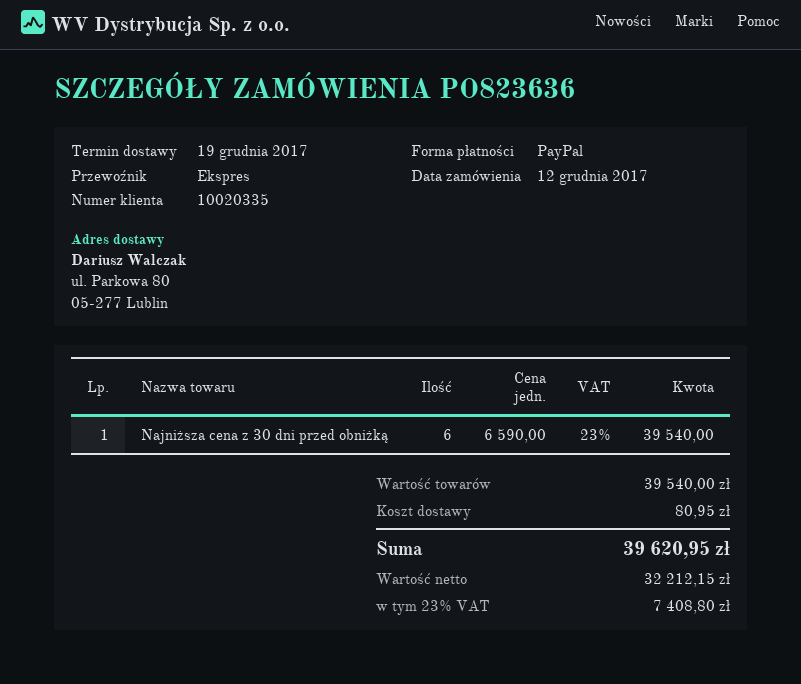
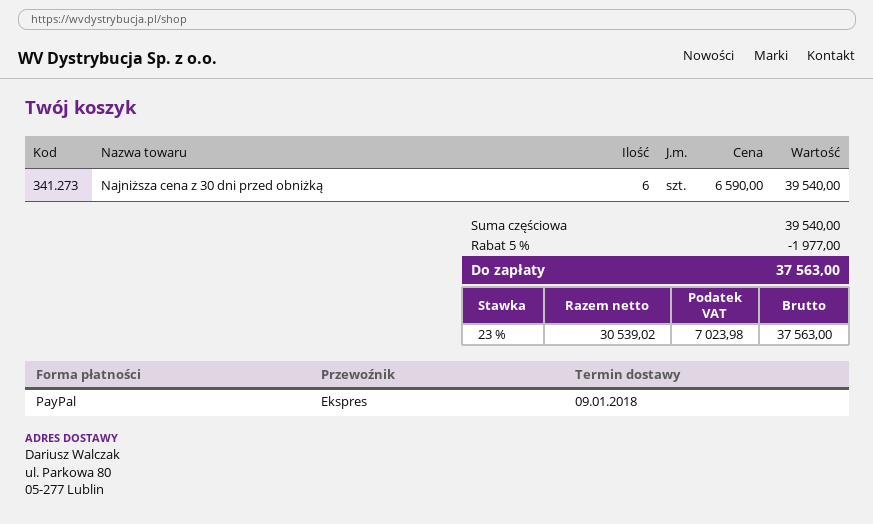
delivery date: 2017-12-19 -> 2018-01-09
discount: none -> 5% = 1977.00
shipping: 80.95 -> none
net: 32212.15 -> 30539.02
tax: 23% = 7408.80 -> 23% = 7023.98
total: 39620.95 -> 37563.00

